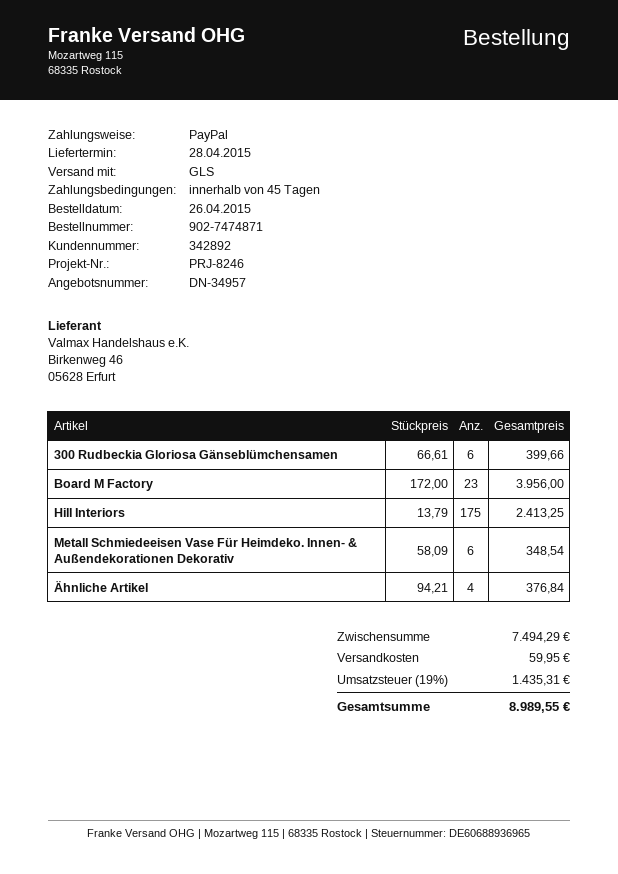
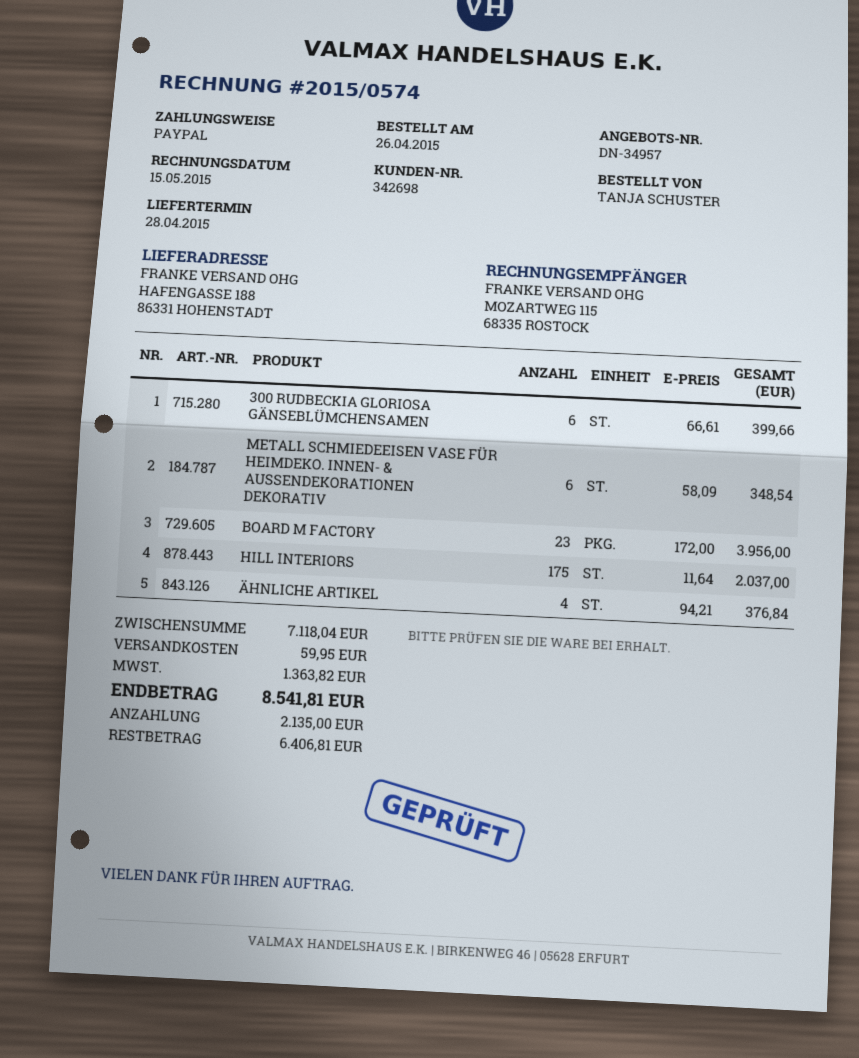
customer number: 342892 -> 342698
Hill Interiors: 175 x 13.79 = 2413.25 -> 175 x 11.64 = 2037.00
subtotal: 7494.29 -> 7118.04
tax: 1435.31 -> 1363.82
total: 8989.55 -> 8541.81

